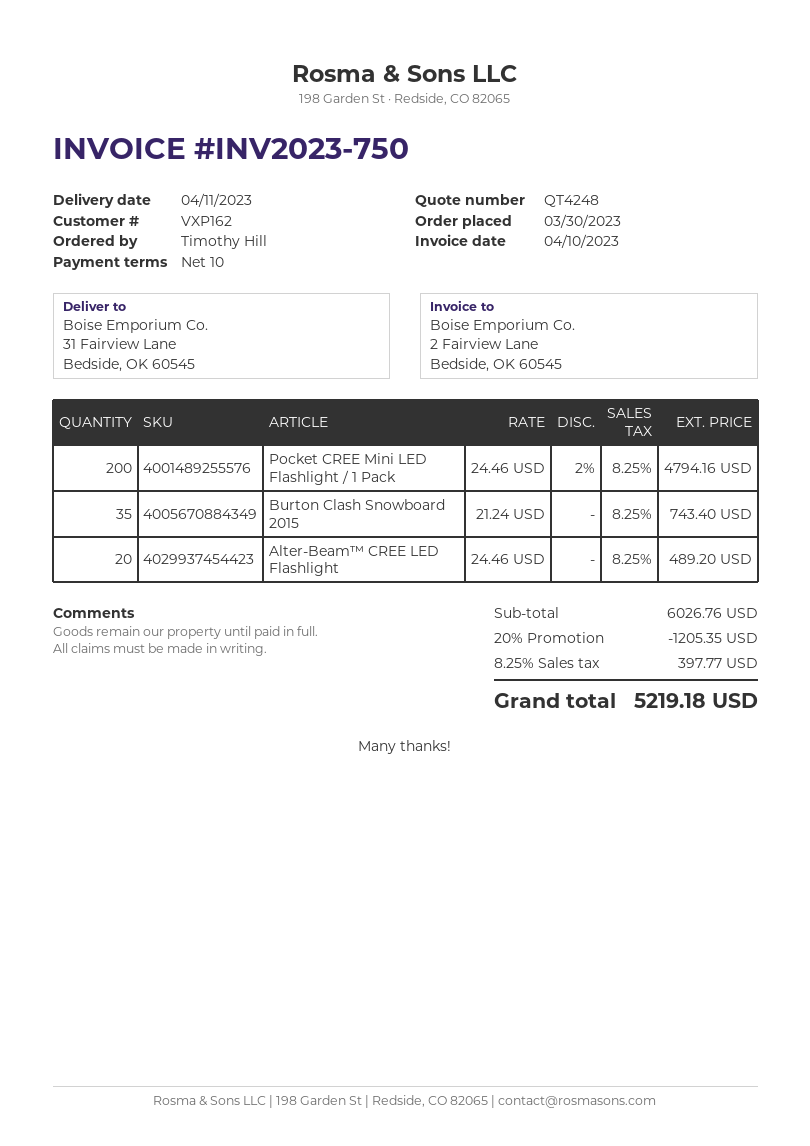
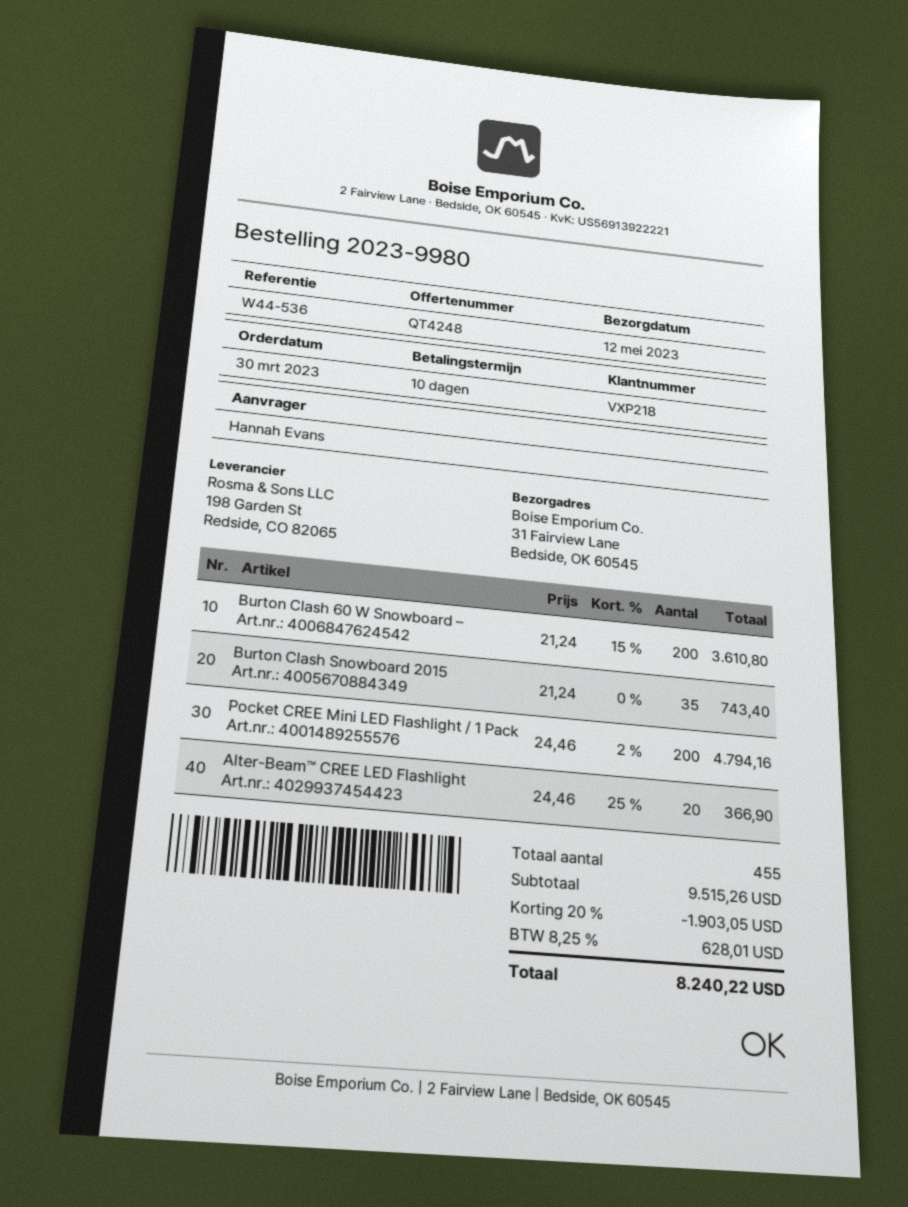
delivery date: 2023-04-11 -> 2023-05-12
customer number: VXP162 -> VXP218
ordered by: Timothy Hill -> Hannah Evans
Alter-Beam™ CREE LED Flashlight: 20 x 24.46 = 489.20 -> 20 x 24.46 - 25% = 366.90
Burton Clash 60 W Snowboard –: none -> 200 x 21.24 - 15% = 3610.80
subtotal: 6026.76 -> 9515.26
discount: 20% = 1205.35 -> 20% = 1903.05
tax: 8.25% = 397.77 -> 8.25% = 628.01
total: 5219.18 -> 8240.22

